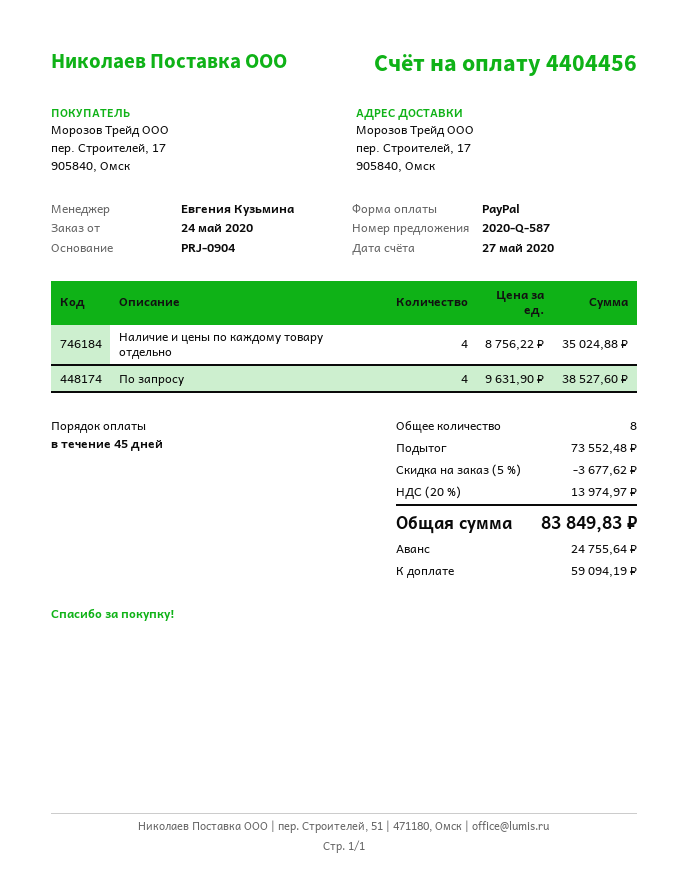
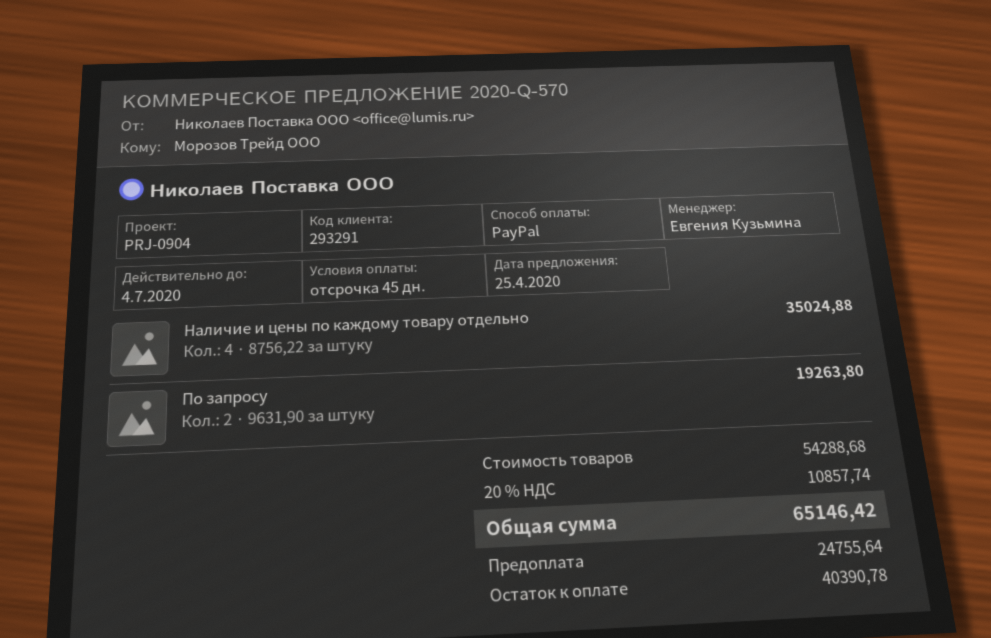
quote number: 2020-Q-587 -> 2020-Q-570
По запросу: 4 x 9631.90 = 38527.60 -> 2 x 9631.90 = 19263.80
subtotal: 73552.48 -> 54288.68
discount: 5% = 3677.62 -> none
tax: 20% = 13974.97 -> 20% = 10857.74
total: 83849.83 -> 65146.42
balance: 59094.19 -> 40390.78

